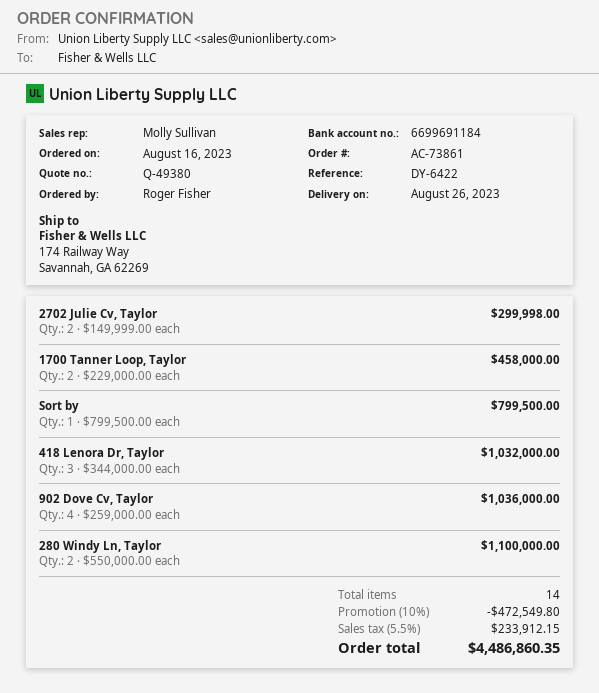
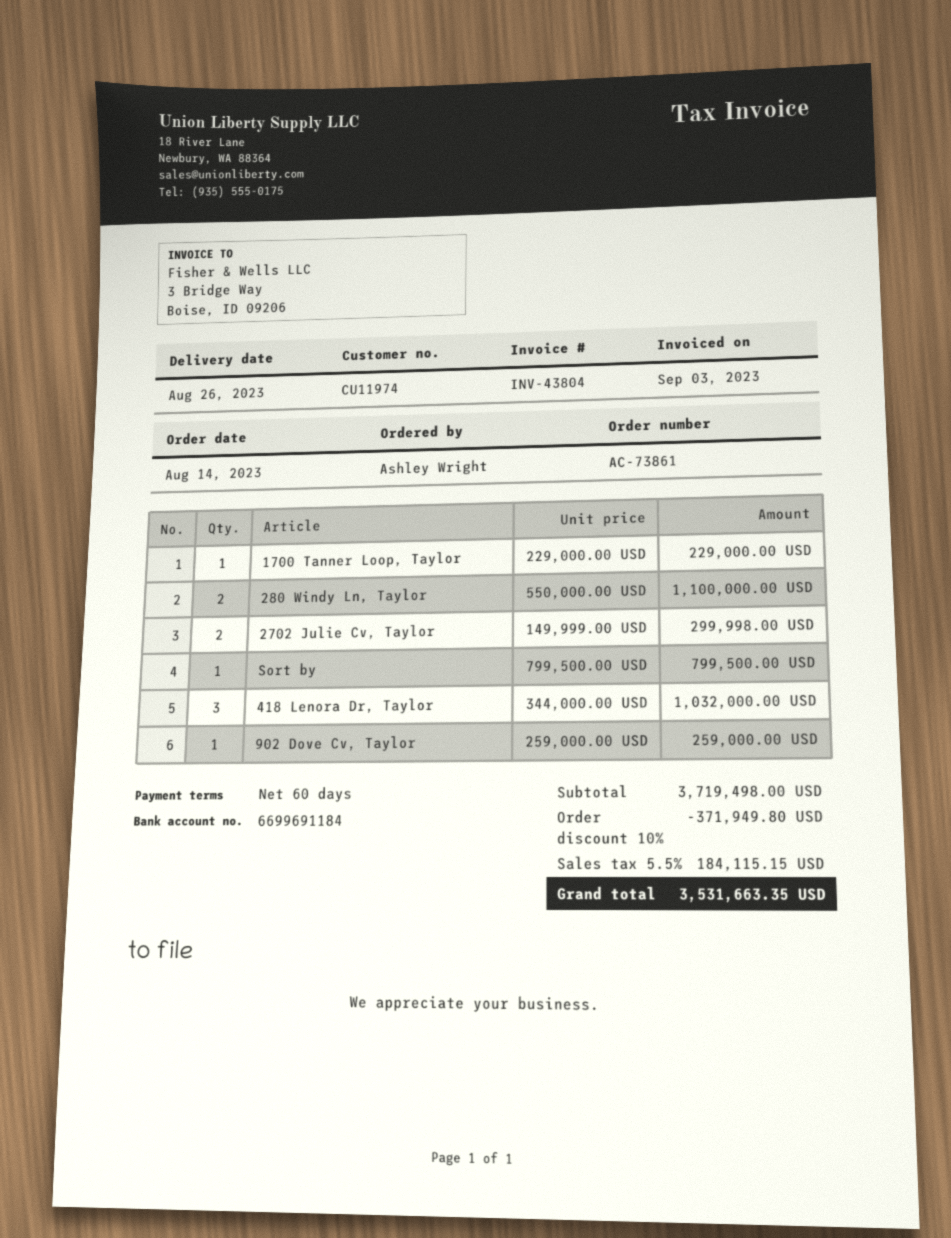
order date: 2023-08-16 -> 2023-08-14
ordered by: Roger Fisher -> Ashley Wright
1700 Tanner Loop, Taylor: 2 x 229000.00 = 458000.00 -> 1 x 229000.00 = 229000.00
902 Dove Cv, Taylor: 4 x 259000.00 = 1036000.00 -> 1 x 259000.00 = 259000.00
discount: 10% = 472549.80 -> 10% = 371949.80
tax: 5.5% = 233912.15 -> 5.5% = 184115.15
total: 4486860.35 -> 3531663.35

